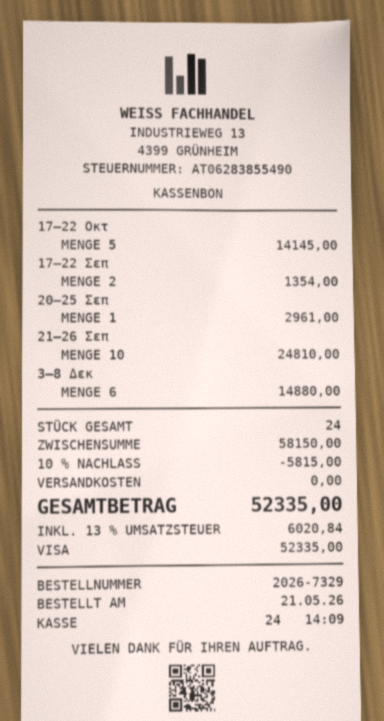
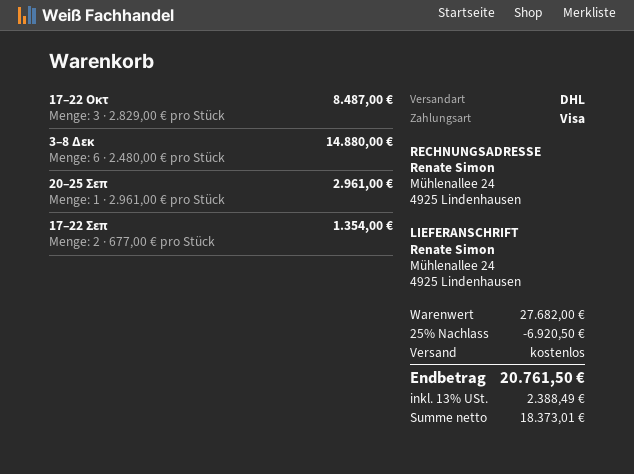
17–22 Οκτ: 5 for 14145.00 -> 3 for 8487.00
21–26 Σεπ: 10 for 24810.00 -> none
subtotal: 58150.00 -> 27682.00
discount: 10% = 5815.00 -> 25% = 6920.50
tax: 13% = 6020.84 -> 13% = 2388.49
total: 52335.00 -> 20761.50

